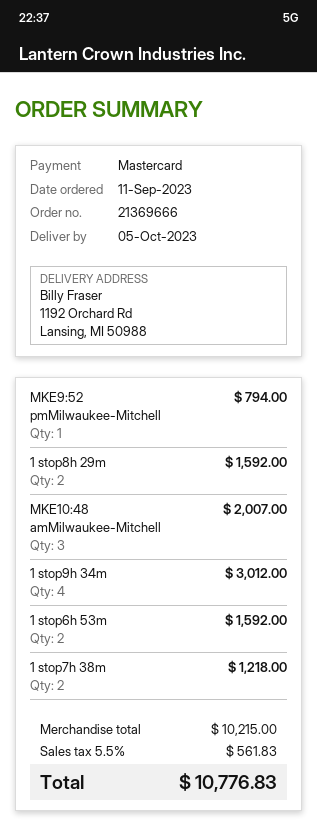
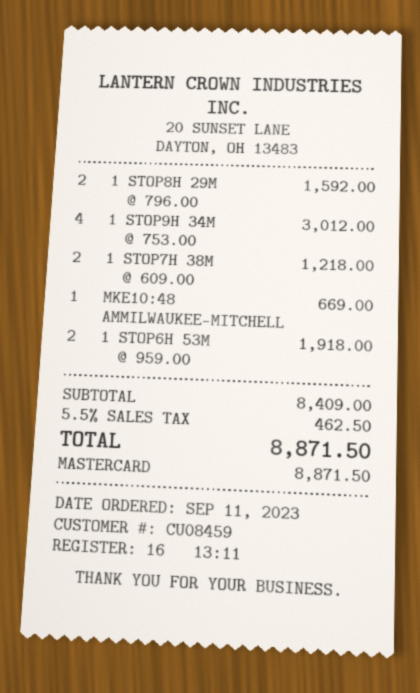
MKE9:52 pmMilwaukee-Mitchell: 1 for 794.00 -> none
MKE10:48 amMilwaukee-Mitchell: 3 for 2007.00 -> 1 for 669.00
1 stop6h 53m: 2 for 1592.00 -> 2 for 1918.00
subtotal: 10215.00 -> 8409.00
tax: 5.5% = 561.83 -> 5.5% = 462.50
total: 10776.83 -> 8871.50

